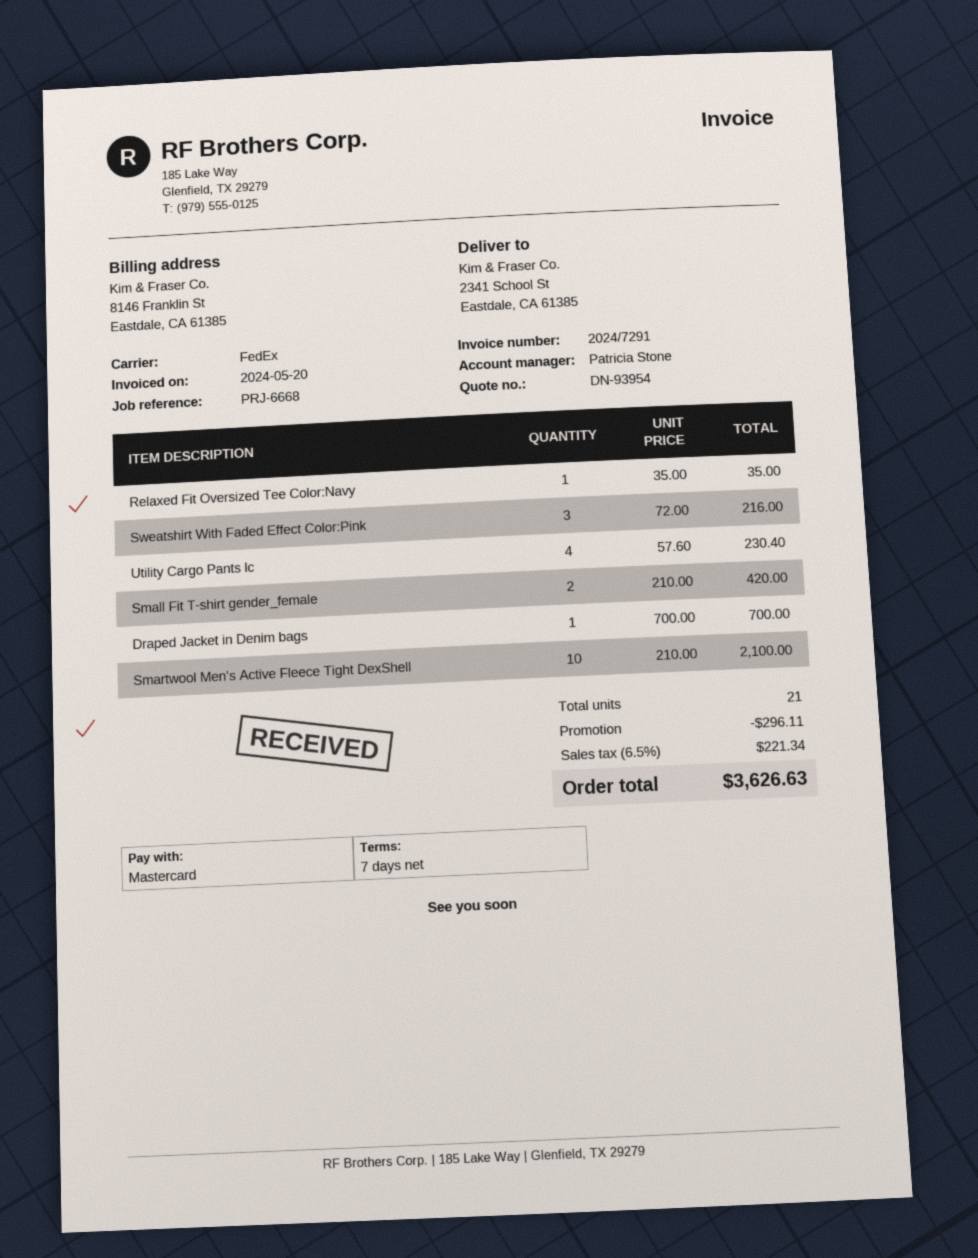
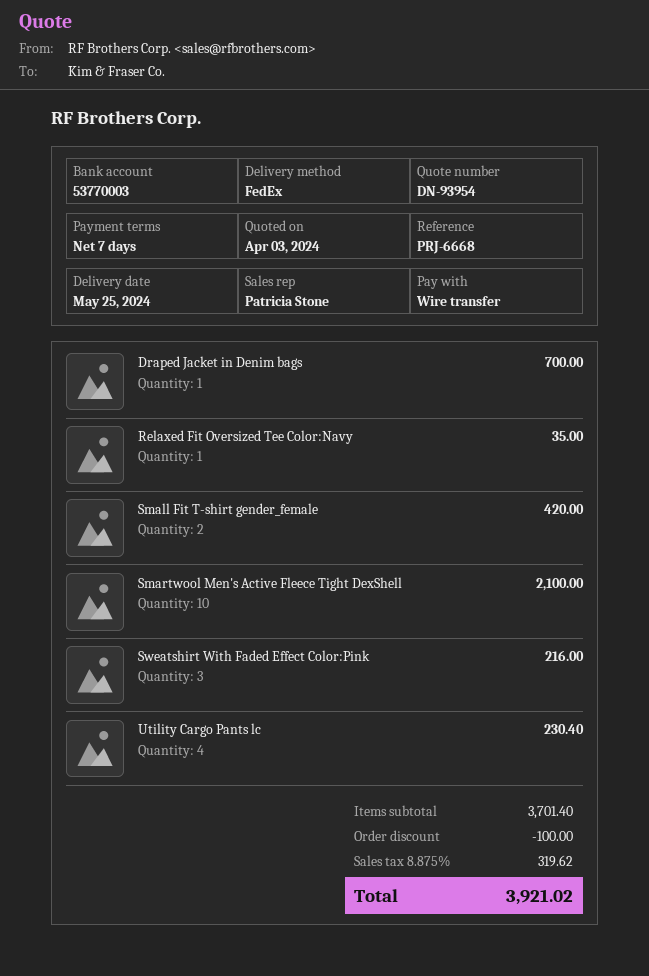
payment method: Mastercard -> bank transfer
discount: 296.11 -> 100.00
tax: 6.5% = 221.34 -> 8.875% = 319.62
total: 3626.63 -> 3921.02

